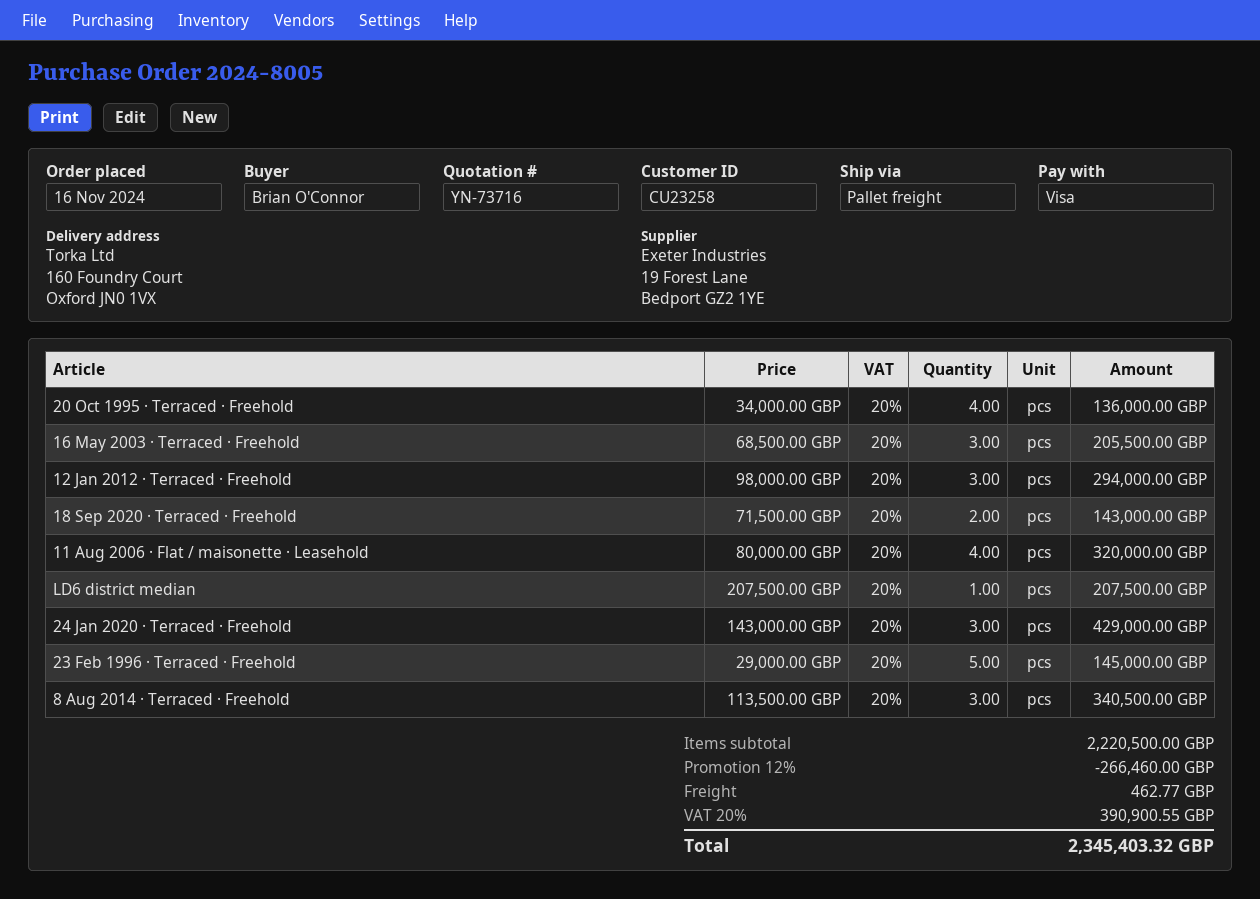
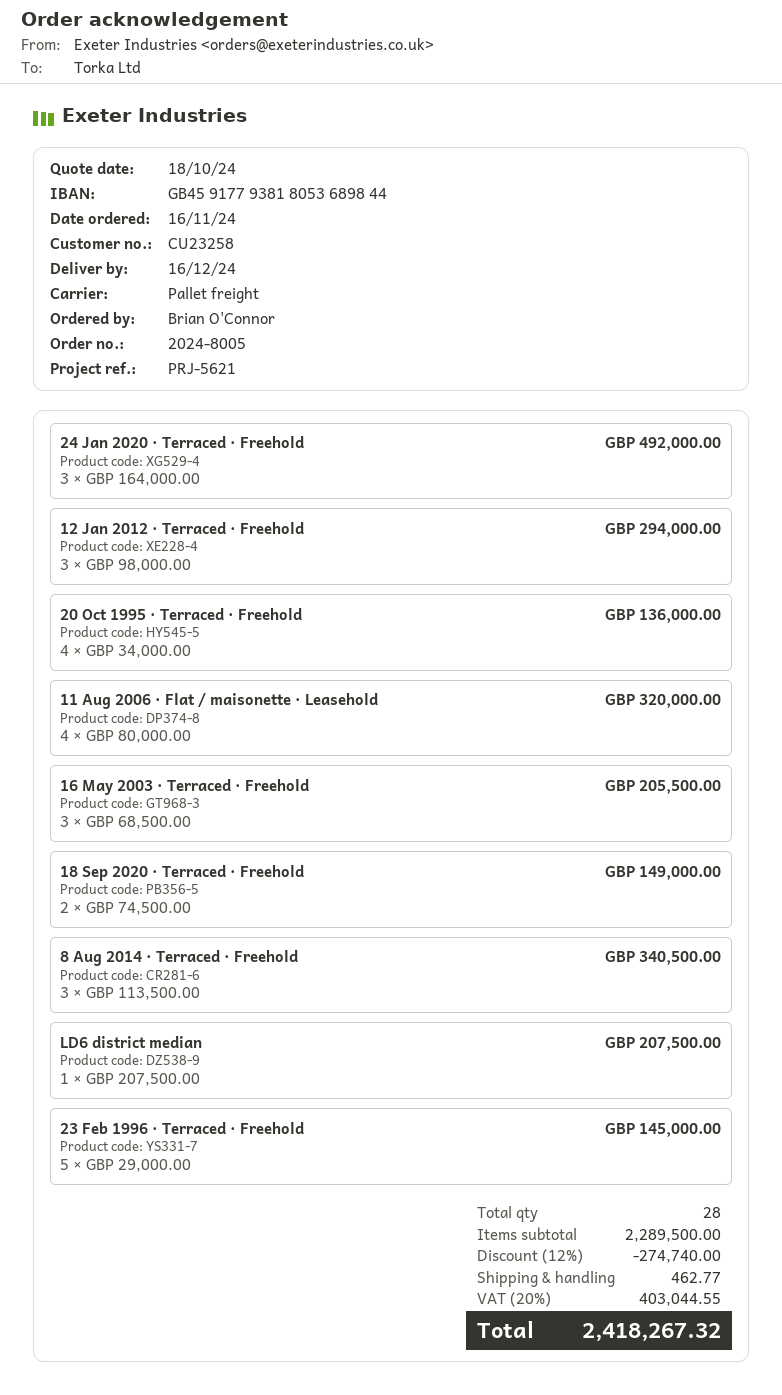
18 Sep 2020 · Terraced · Freehold: 2 x 71500.00 = 143000.00 -> 2 x 74500.00 = 149000.00
24 Jan 2020 · Terraced · Freehold: 3 x 143000.00 = 429000.00 -> 3 x 164000.00 = 492000.00
subtotal: 2220500.00 -> 2289500.00
discount: 12% = 266460.00 -> 12% = 274740.00
tax: 20% = 390900.55 -> 20% = 403044.55
total: 2345403.32 -> 2418267.32

